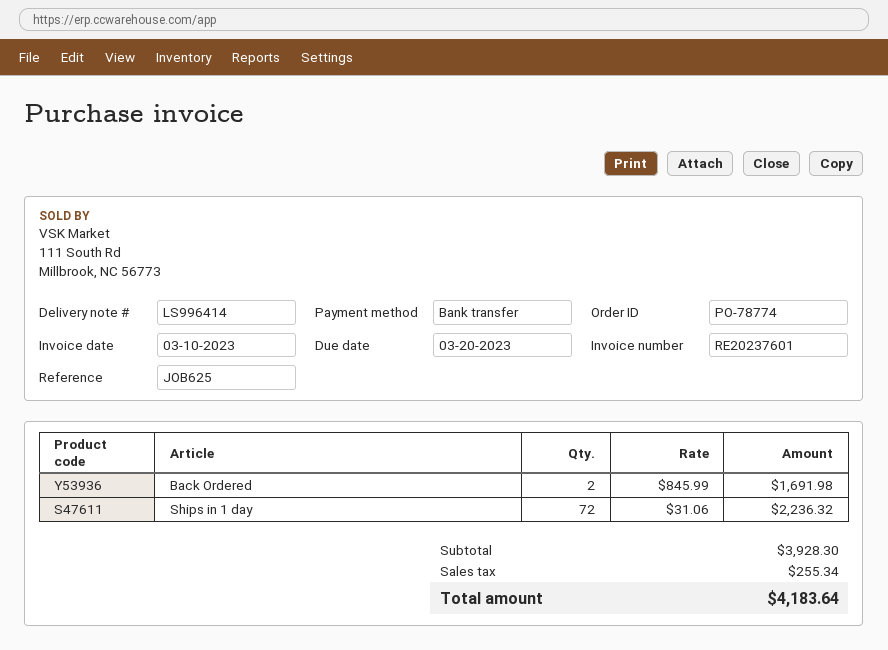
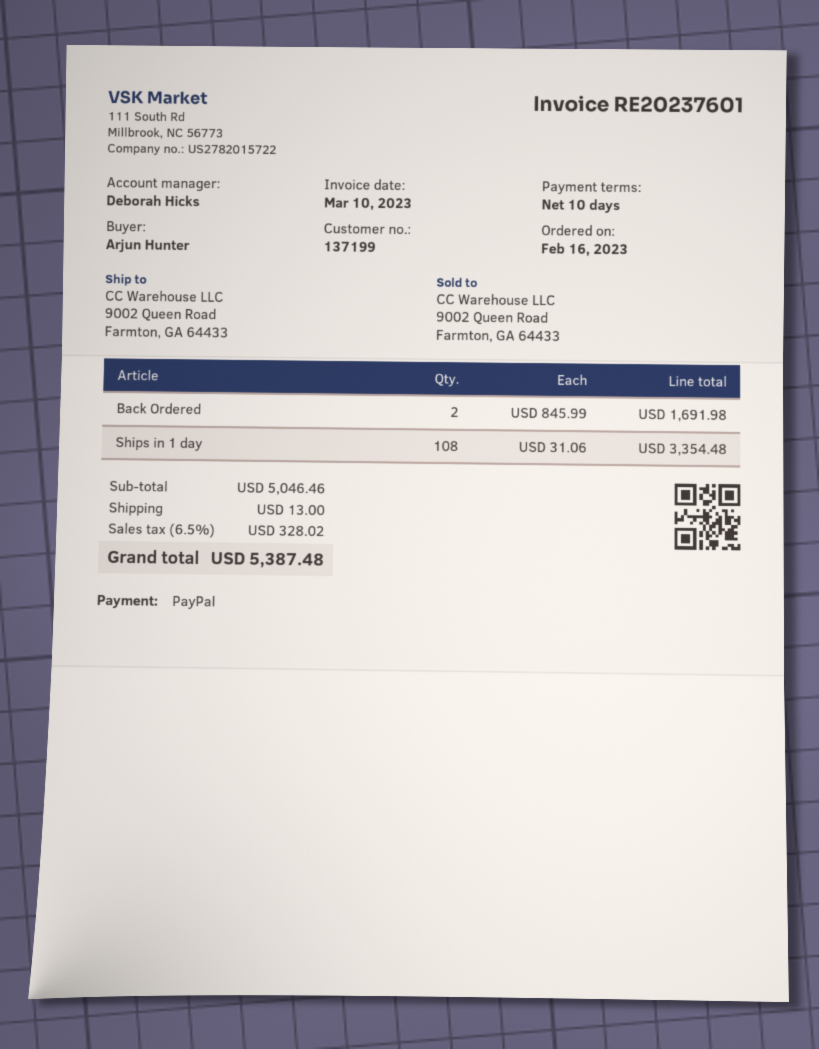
payment method: bank transfer -> PayPal
Ships in 1 day: 72 x 31.06 = 2236.32 -> 108 x 31.06 = 3354.48
subtotal: 3928.30 -> 5046.46
shipping: none -> 13.00
tax: 255.34 -> 328.02
total: 4183.64 -> 5387.48

